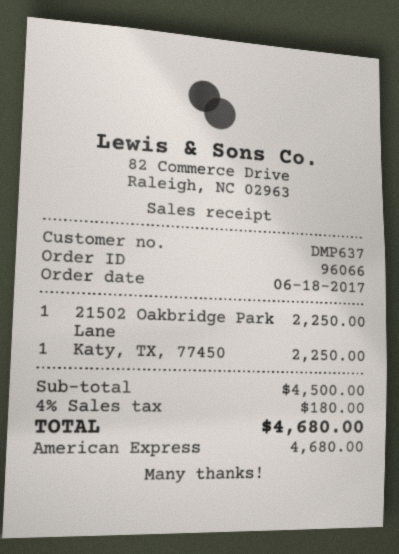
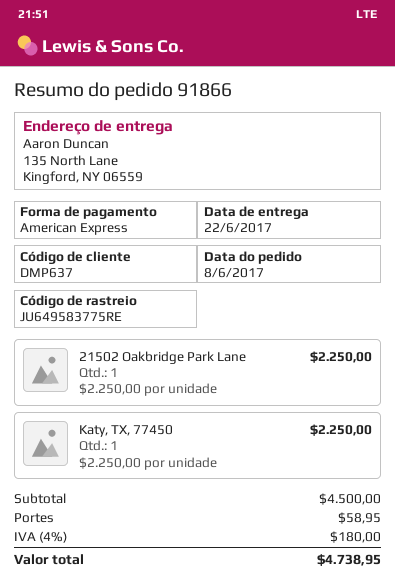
order number: 96066 -> 91866
order date: 2017-06-18 -> 2017-06-08
shipping: none -> 58.95
total: 4680.00 -> 4738.95

